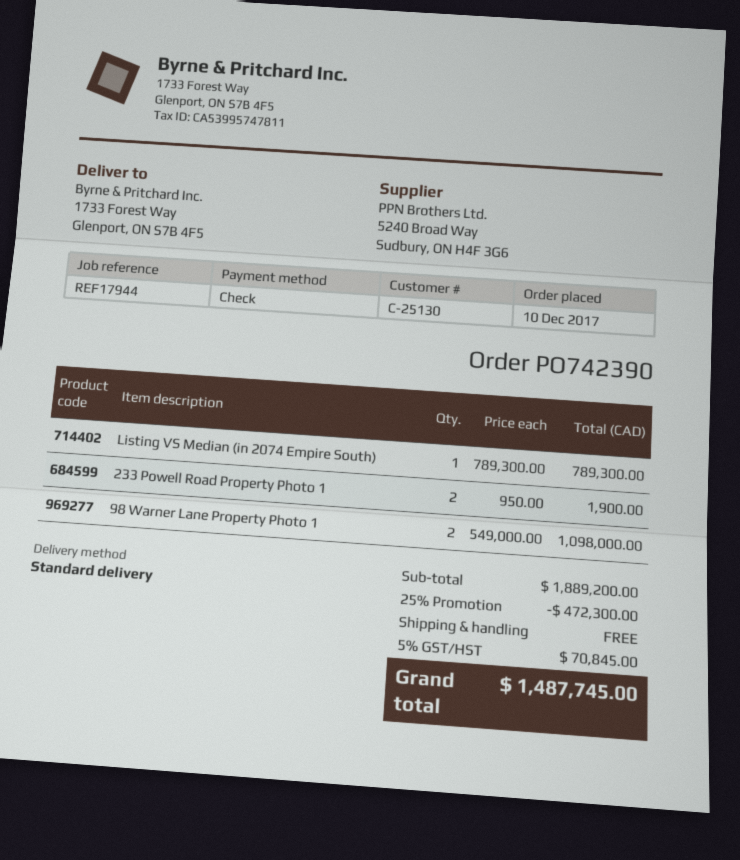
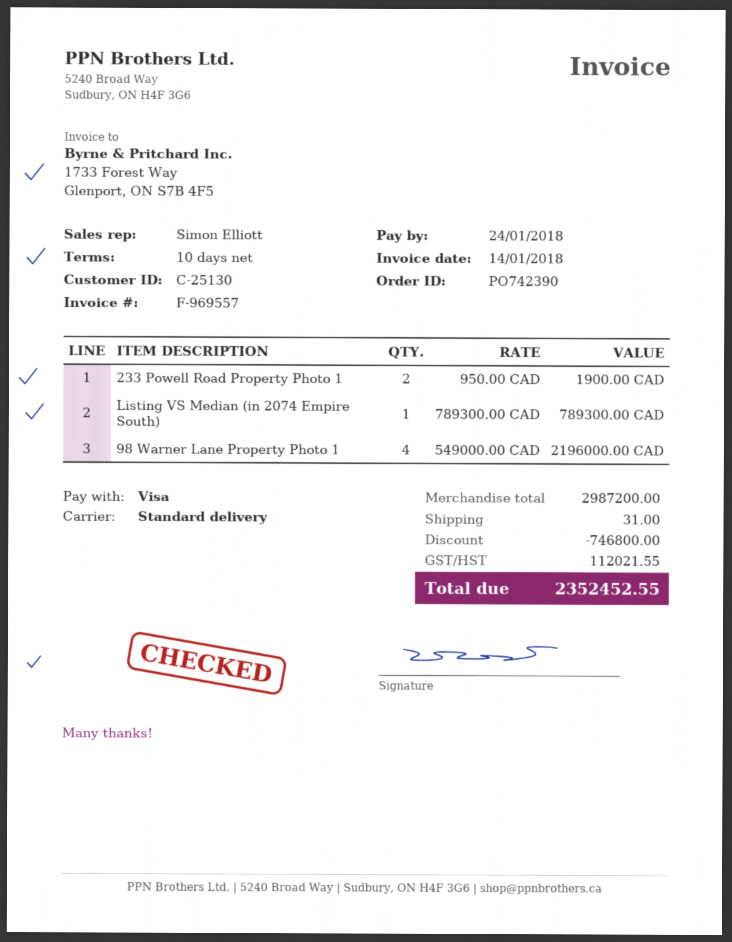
payment method: cheque -> Visa
98 Warner Lane Property Photo 1: 2 x 549000.00 = 1098000.00 -> 4 x 549000.00 = 2196000.00
subtotal: 1889200.00 -> 2987200.00
discount: 472300.00 -> 746800.00
shipping: 0.00 -> 31.00
tax: 70845.00 -> 112021.55
total: 1487745.00 -> 2352452.55

